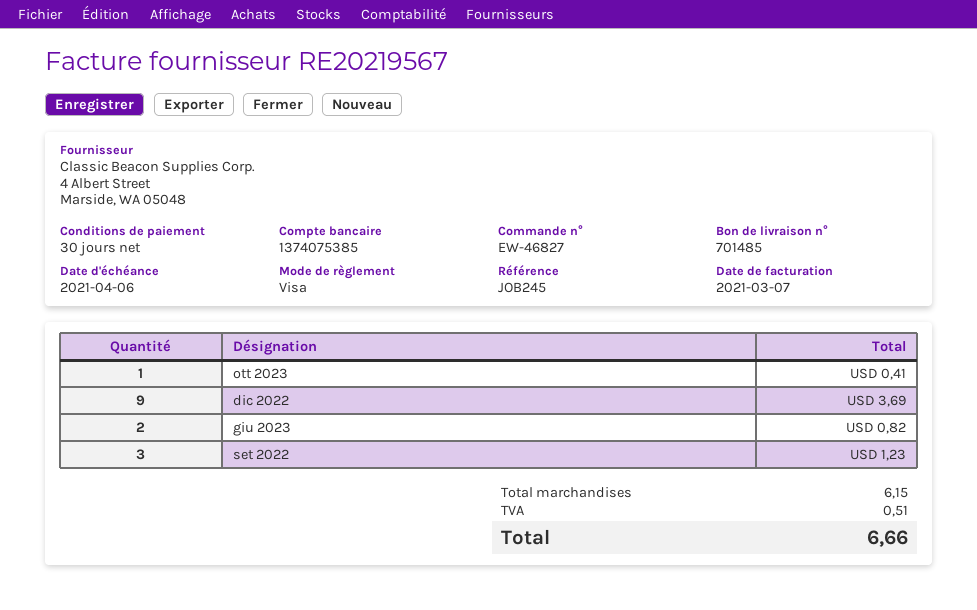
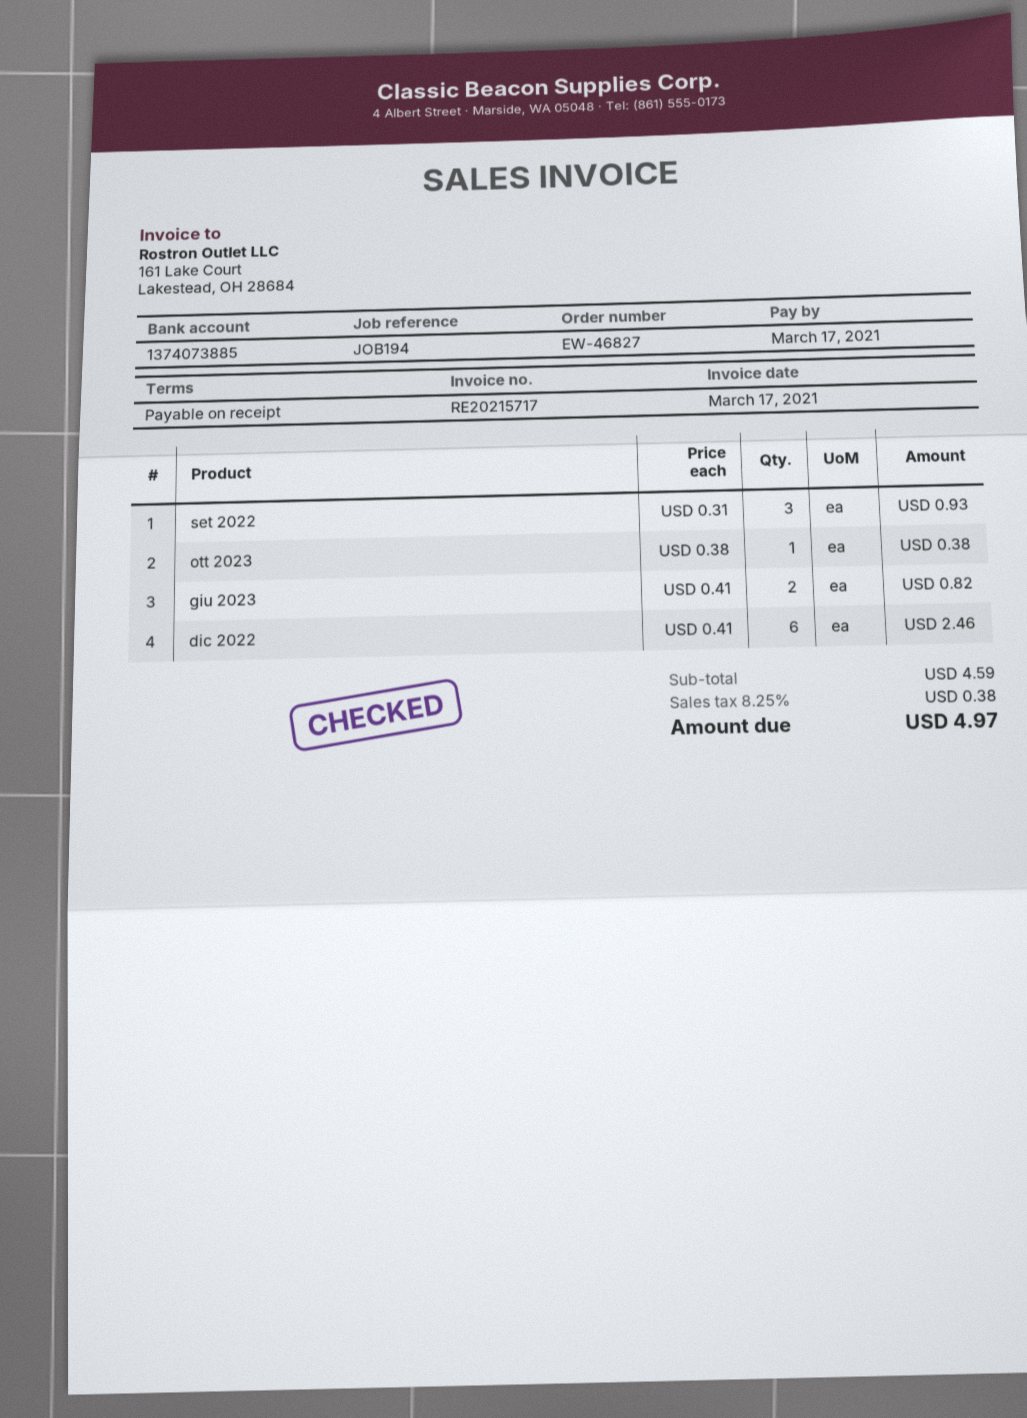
invoice number: RE20219567 -> RE20215717
invoice date: 2021-03-07 -> 2021-03-17
payment terms: 30 days -> on receipt
due date: 2021-04-06 -> 2021-03-17
reference: JOB245 -> JOB194
bank account: 1374075385 -> 1374073885
ott 2023: 1 for 0.41 -> 1 for 0.38
dic 2022: 9 for 3.69 -> 6 for 2.46
set 2022: 3 for 1.23 -> 3 for 0.93
subtotal: 6.15 -> 4.59
tax: 0.51 -> 0.38
total: 6.66 -> 4.97

